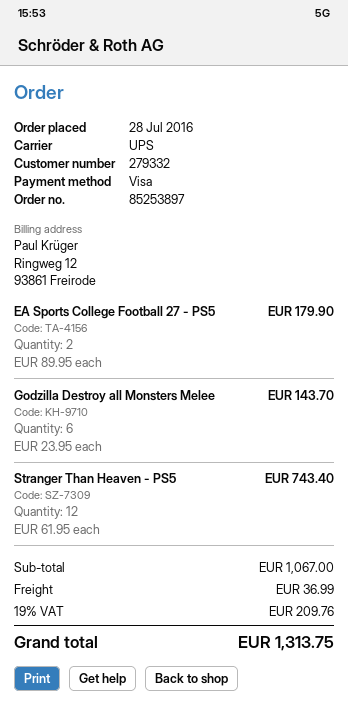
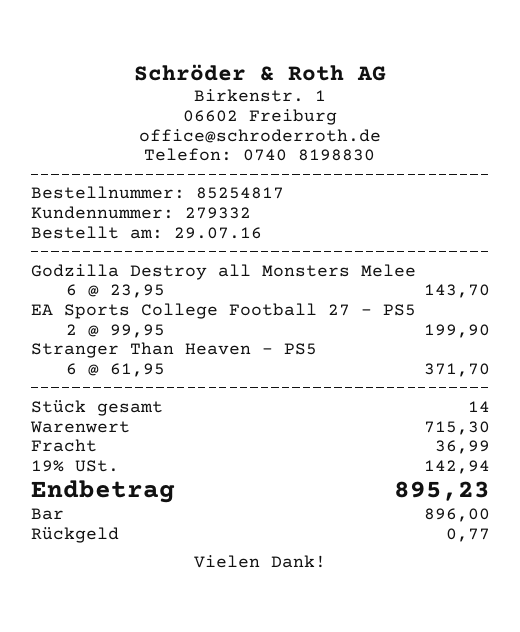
order number: 85253897 -> 85254817
order date: 2016-07-28 -> 2016-07-29
payment method: Visa -> cash
EA Sports College Football 27 - PS5: 2 x 89.95 = 179.90 -> 2 x 99.95 = 199.90
Stranger Than Heaven - PS5: 12 x 61.95 = 743.40 -> 6 x 61.95 = 371.70
subtotal: 1067.00 -> 715.30
tax: 19% = 209.76 -> 19% = 142.94
total: 1313.75 -> 895.23

